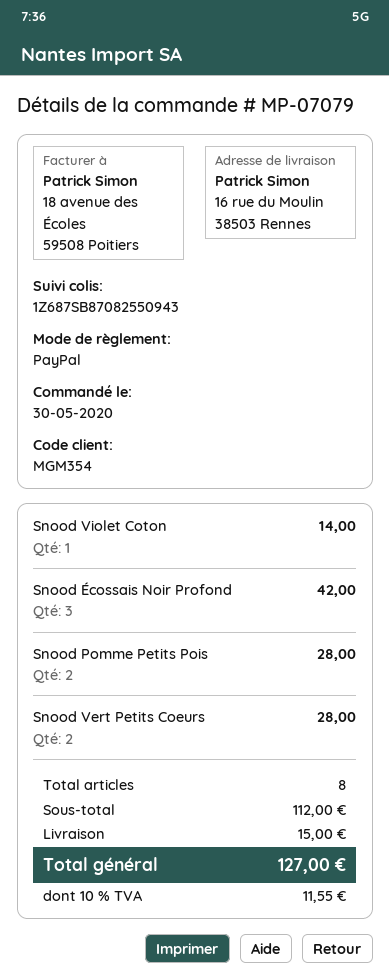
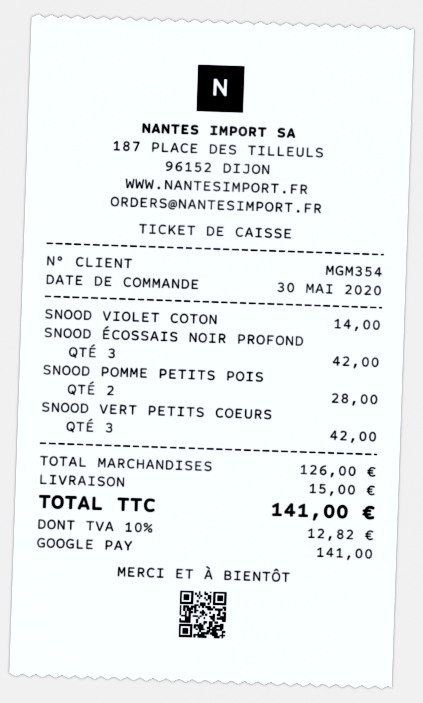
payment method: PayPal -> Google Pay
Snood Vert Petits Coeurs: 2 for 28.00 -> 3 for 42.00
subtotal: 112.00 -> 126.00
tax: 10% = 11.55 -> 10% = 12.82
total: 127.00 -> 141.00

